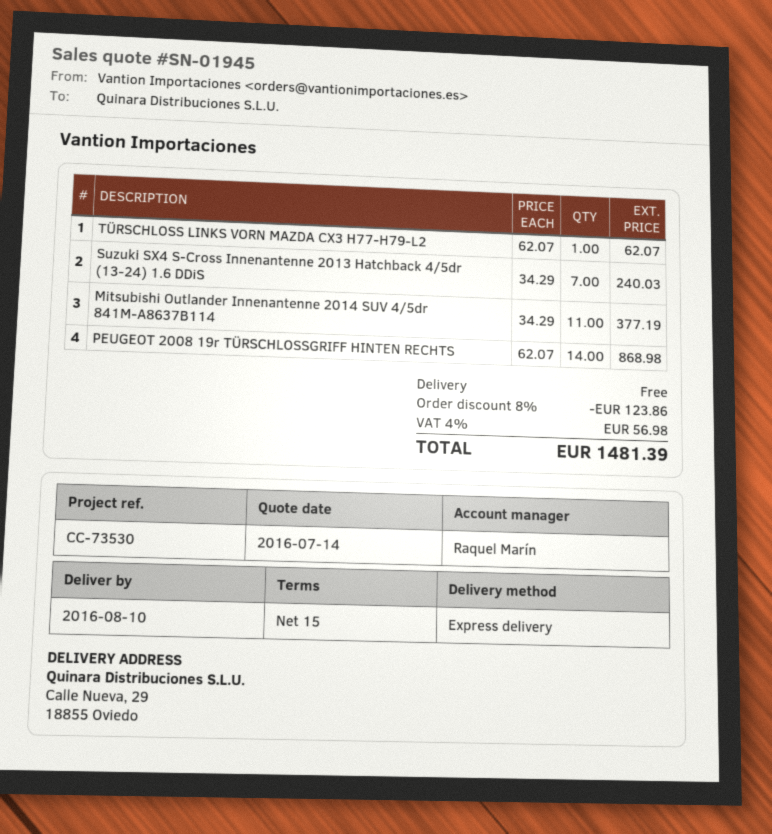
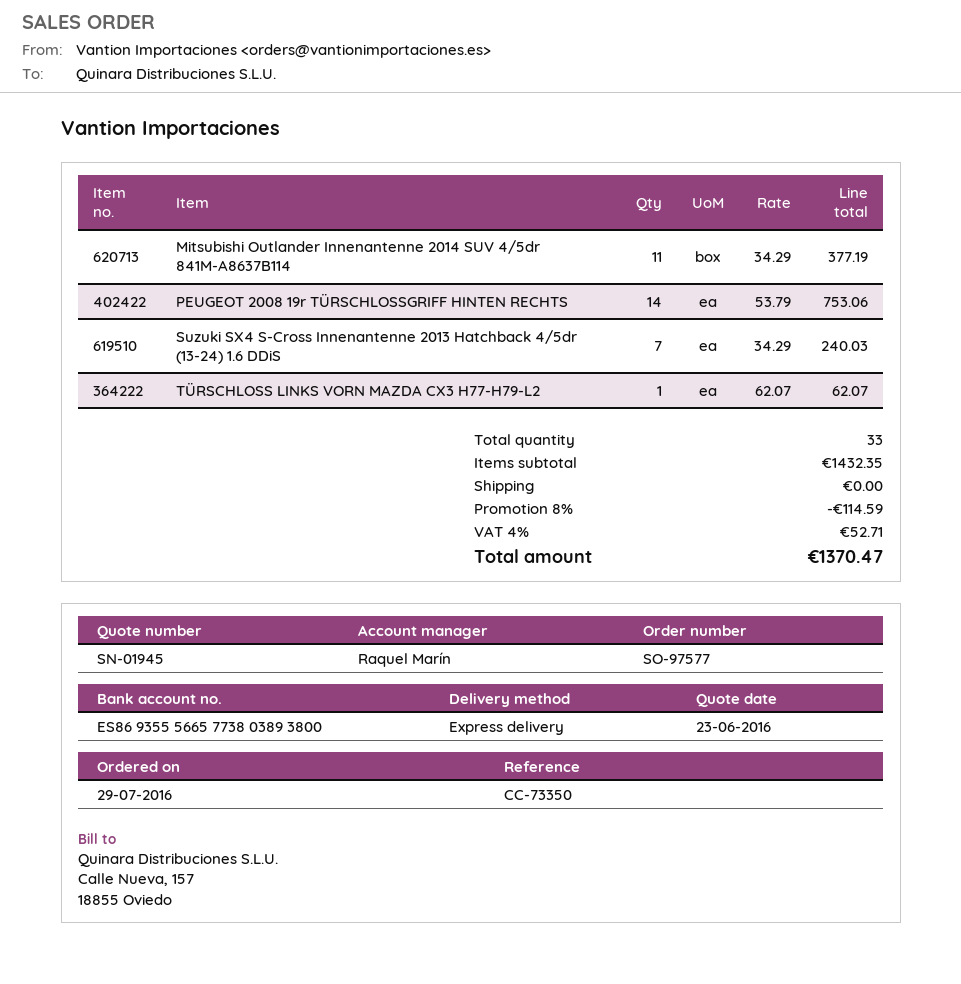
quote date: 2016-07-14 -> 2016-06-23
reference: CC-73530 -> CC-73350
PEUGEOT 2008 19r TÜRSCHLOSSGRIFF HINTEN RECHTS: 14 x 62.07 = 868.98 -> 14 x 53.79 = 753.06
discount: 8% = 123.86 -> 8% = 114.59
tax: 4% = 56.98 -> 4% = 52.71
total: 1481.39 -> 1370.47

